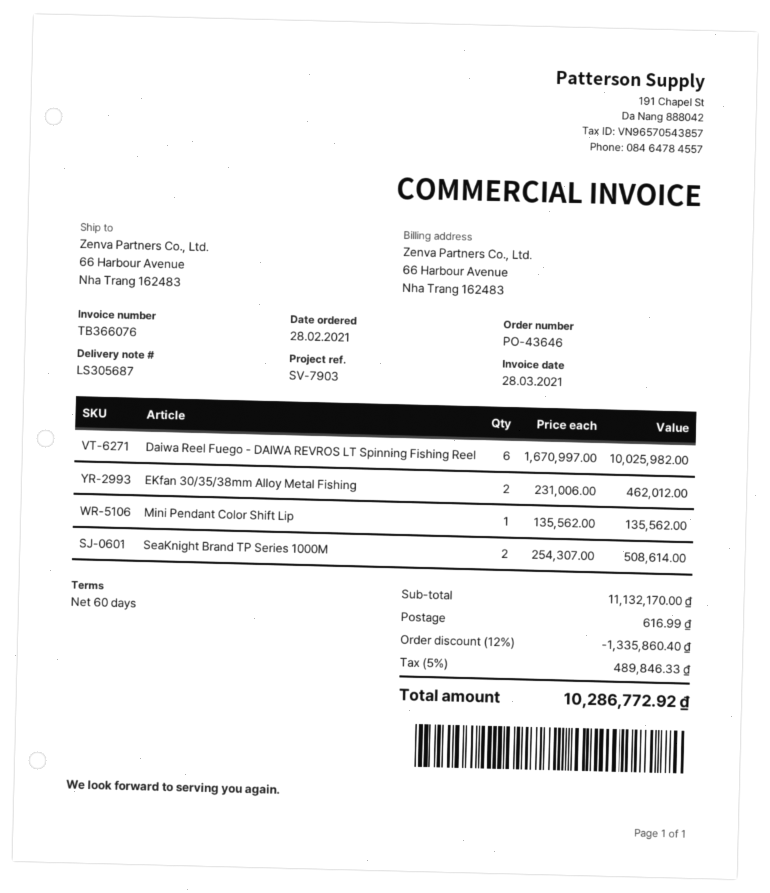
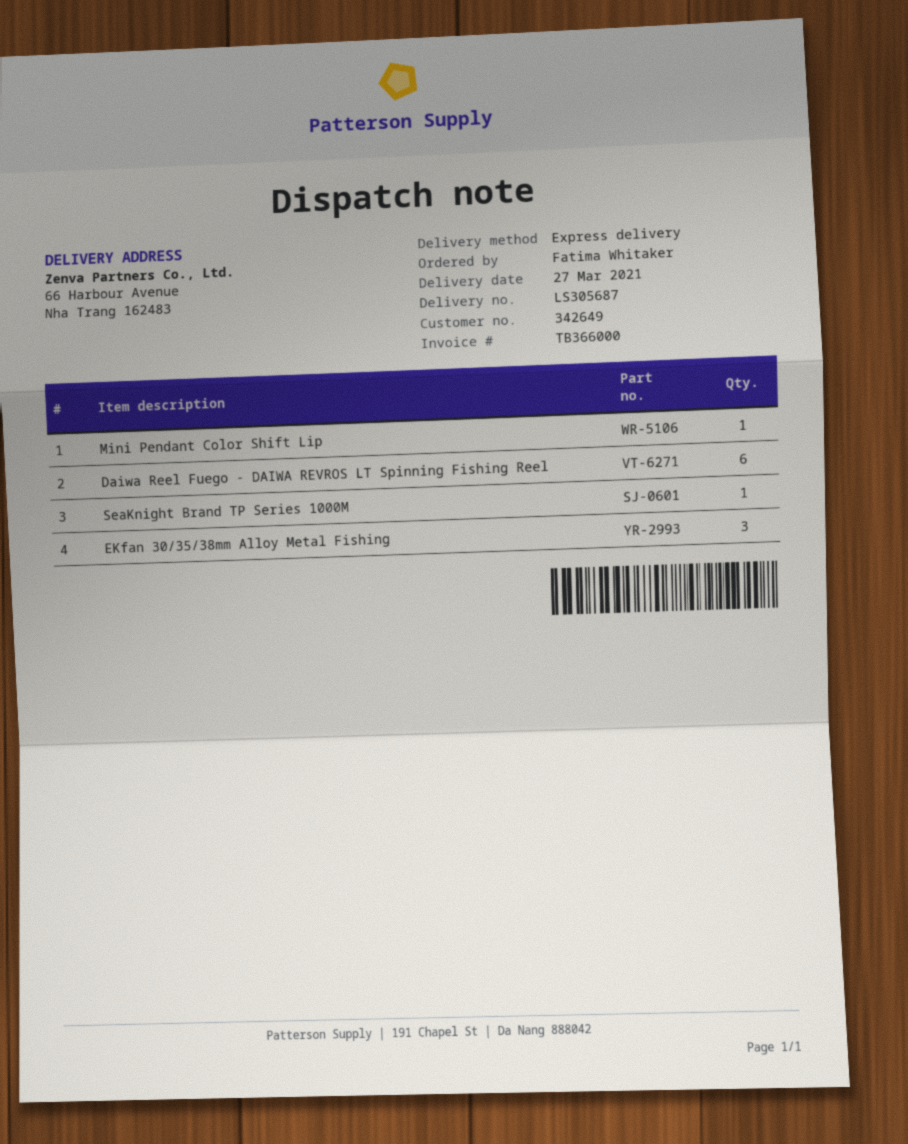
invoice number: TB366076 -> TB366000
EKfan 30/35/38mm Alloy Metal Fishing: 2 -> 3
SeaKnight Brand TP Series 1000M: 2 -> 1

